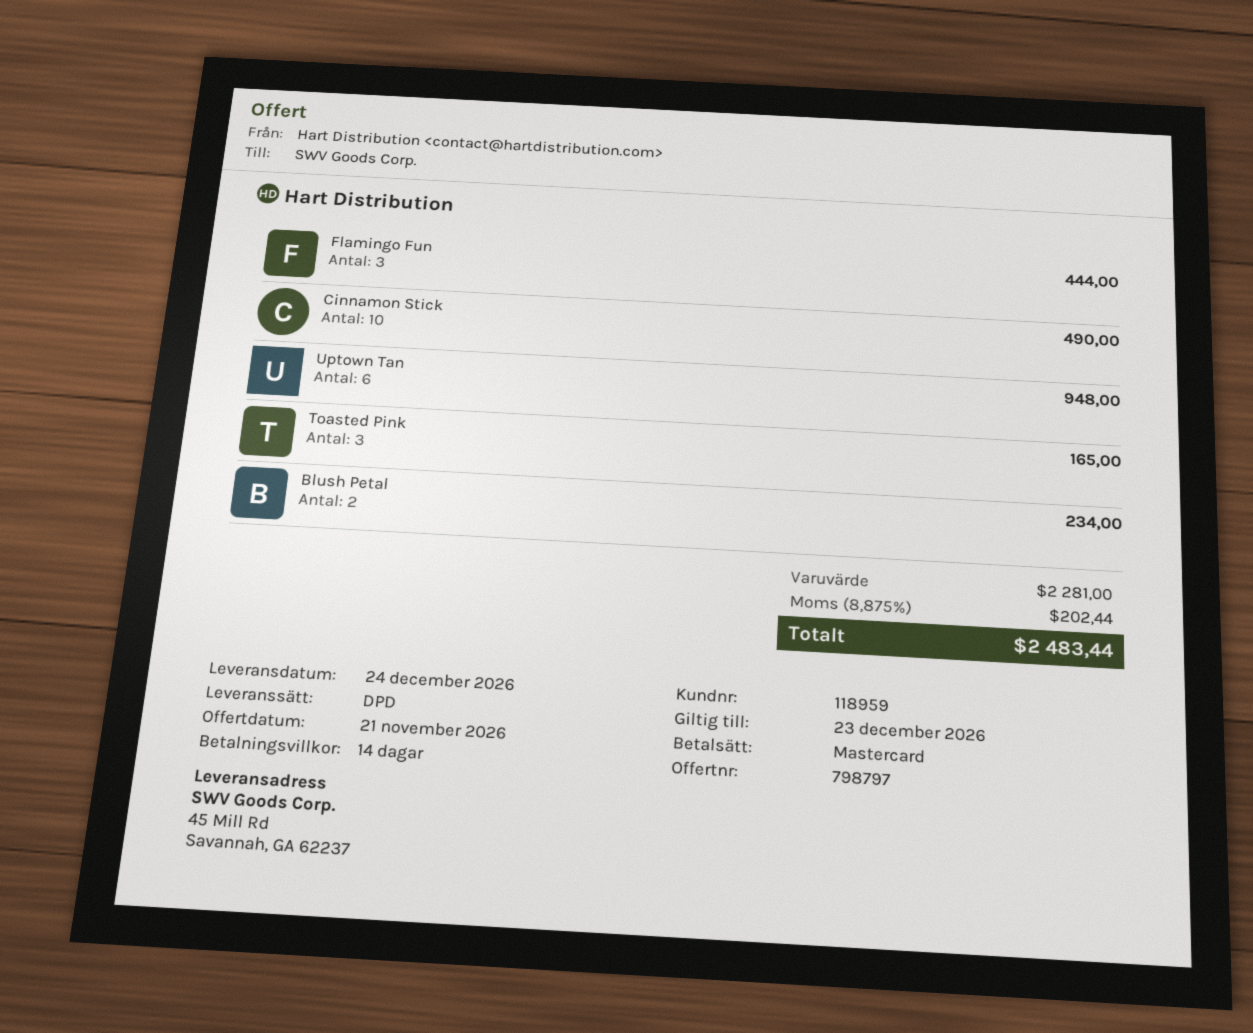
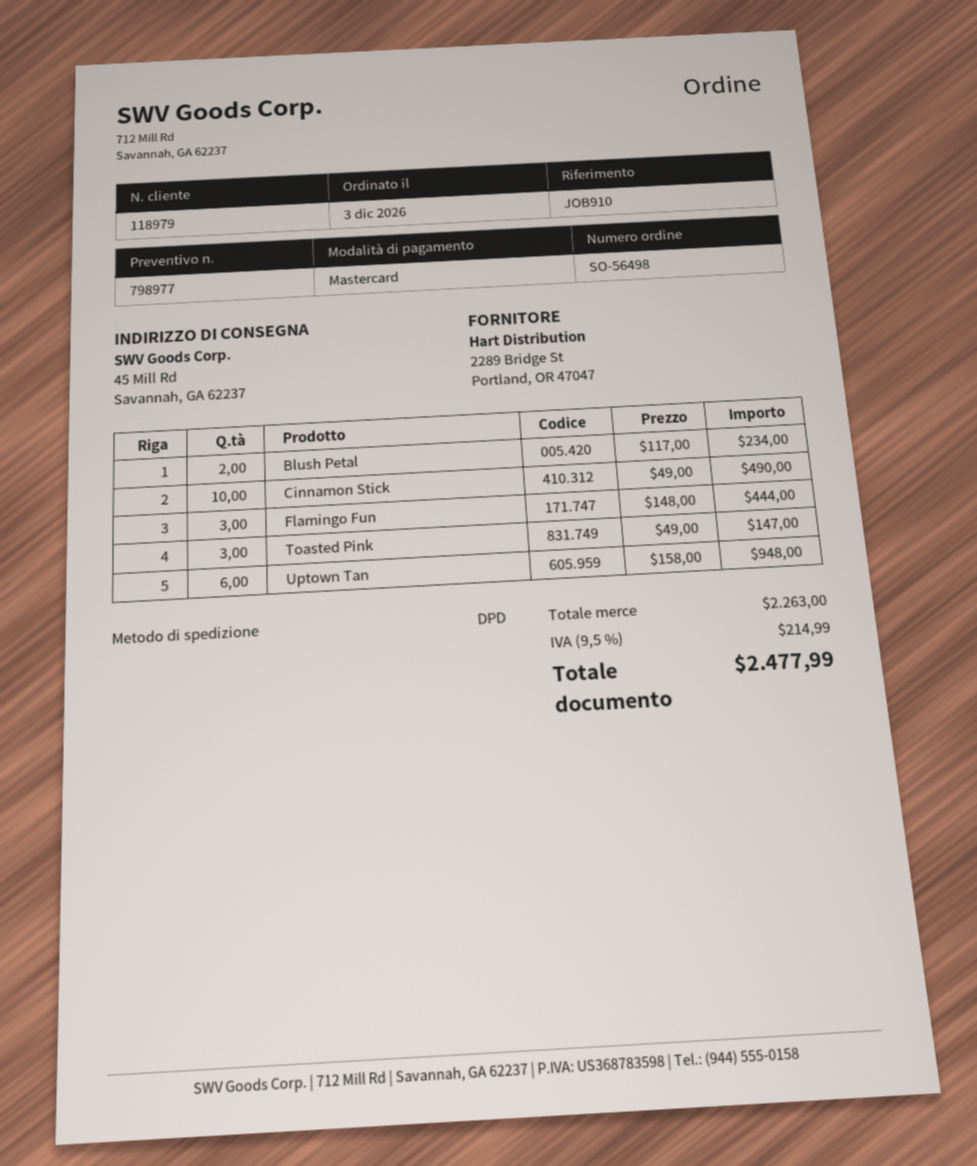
quote number: 798797 -> 798977
customer number: 118959 -> 118979
Toasted Pink: 3 for 165.00 -> 3 for 147.00
subtotal: 2281.00 -> 2263.00
tax: 8.875% = 202.44 -> 9.5% = 214.99
total: 2483.44 -> 2477.99

